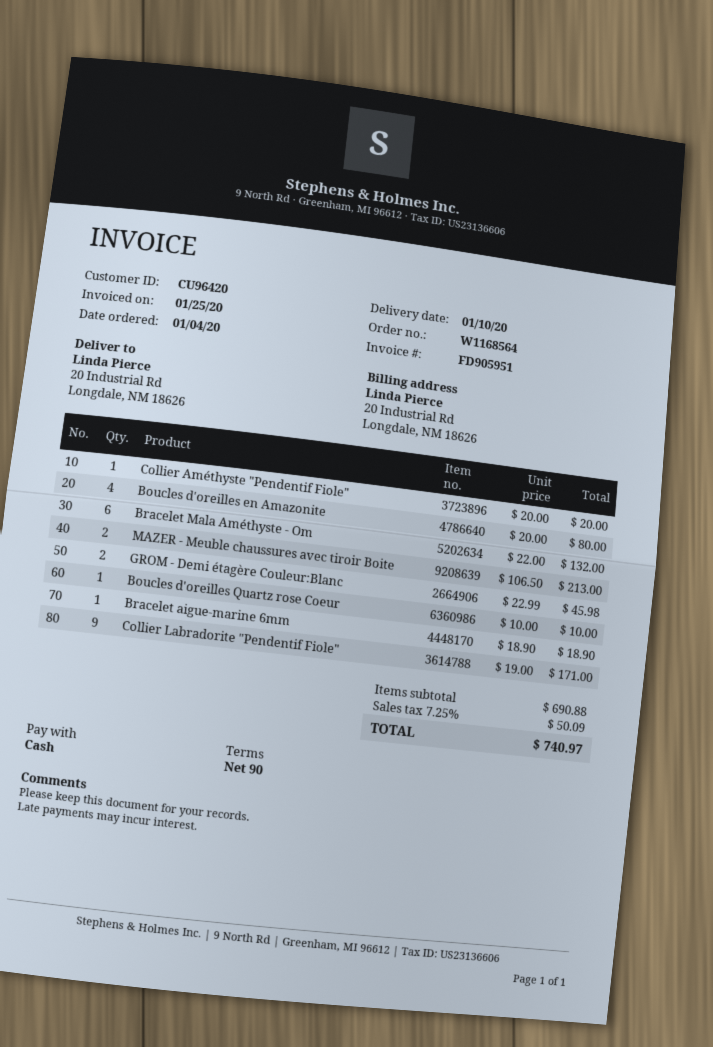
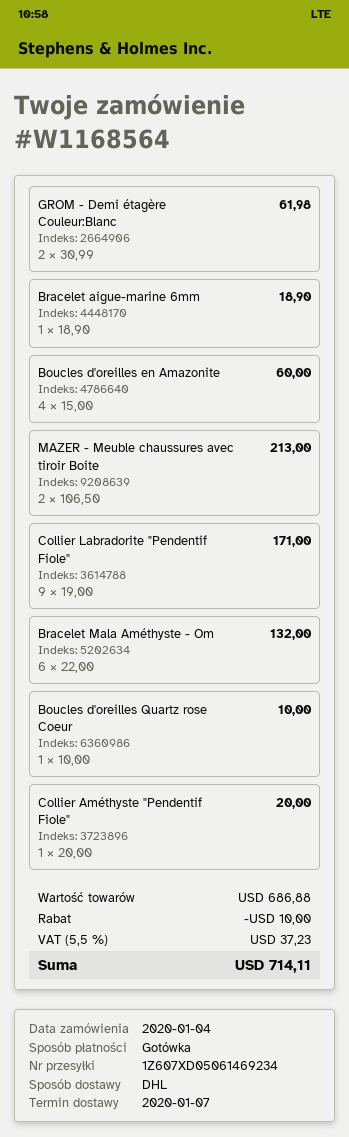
delivery date: 2020-01-10 -> 2020-01-07
Boucles d'oreilles en Amazonite: 4 x 20.00 = 80.00 -> 4 x 15.00 = 60.00
GROM - Demi étagère Couleur:Blanc: 2 x 22.99 = 45.98 -> 2 x 30.99 = 61.98
subtotal: 690.88 -> 686.88
discount: none -> 10.00
tax: 7.25% = 50.09 -> 5.5% = 37.23
total: 740.97 -> 714.11

